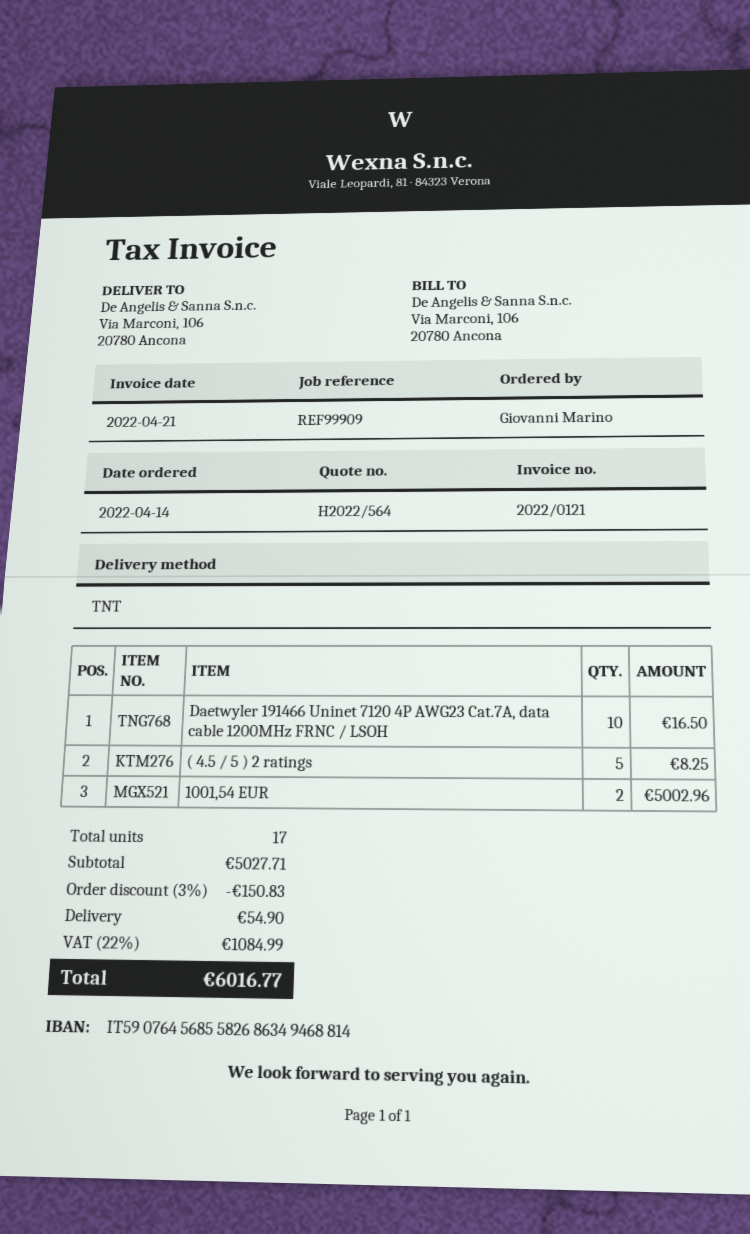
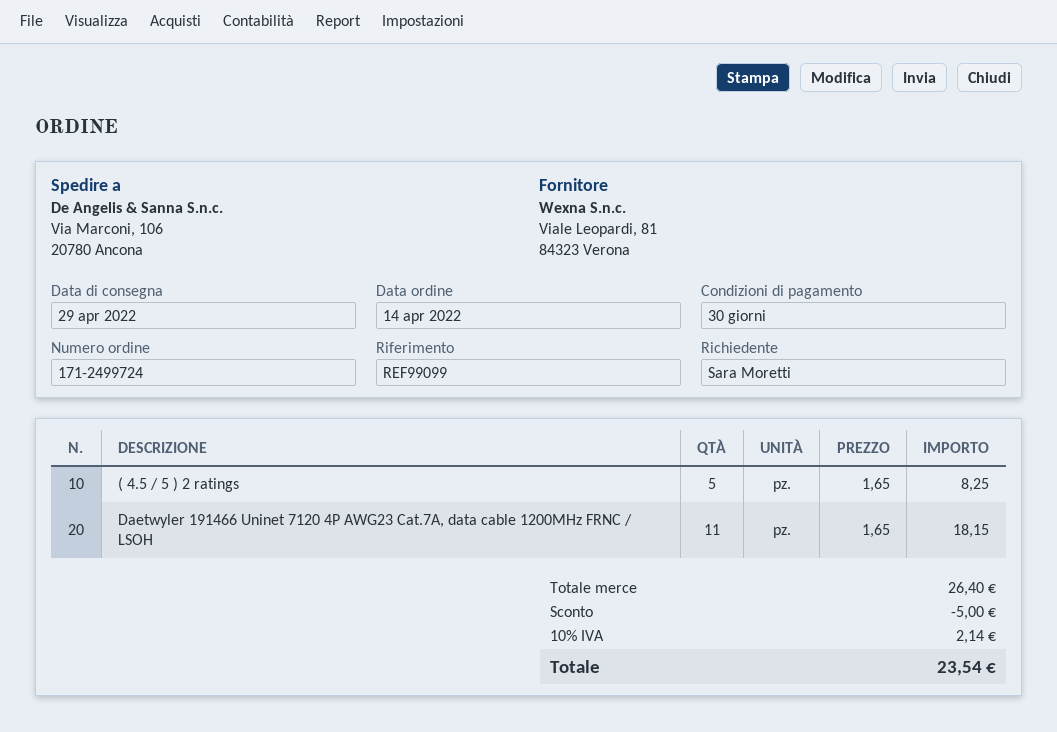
reference: REF99909 -> REF99099
ordered by: Giovanni Marino -> Sara Moretti
Daetwyler 191466 Uninet 7120 4P AWG23 Cat.7A, data cable 1200MHz FRNC / LSOH: 10 for 16.50 -> 11 for 18.15
1001,54 EUR: 2 for 5002.96 -> none
subtotal: 5027.71 -> 26.40
discount: 150.83 -> 5.00
shipping: 54.90 -> none
tax: 22% = 1084.99 -> 10% = 2.14
total: 6016.77 -> 23.54

